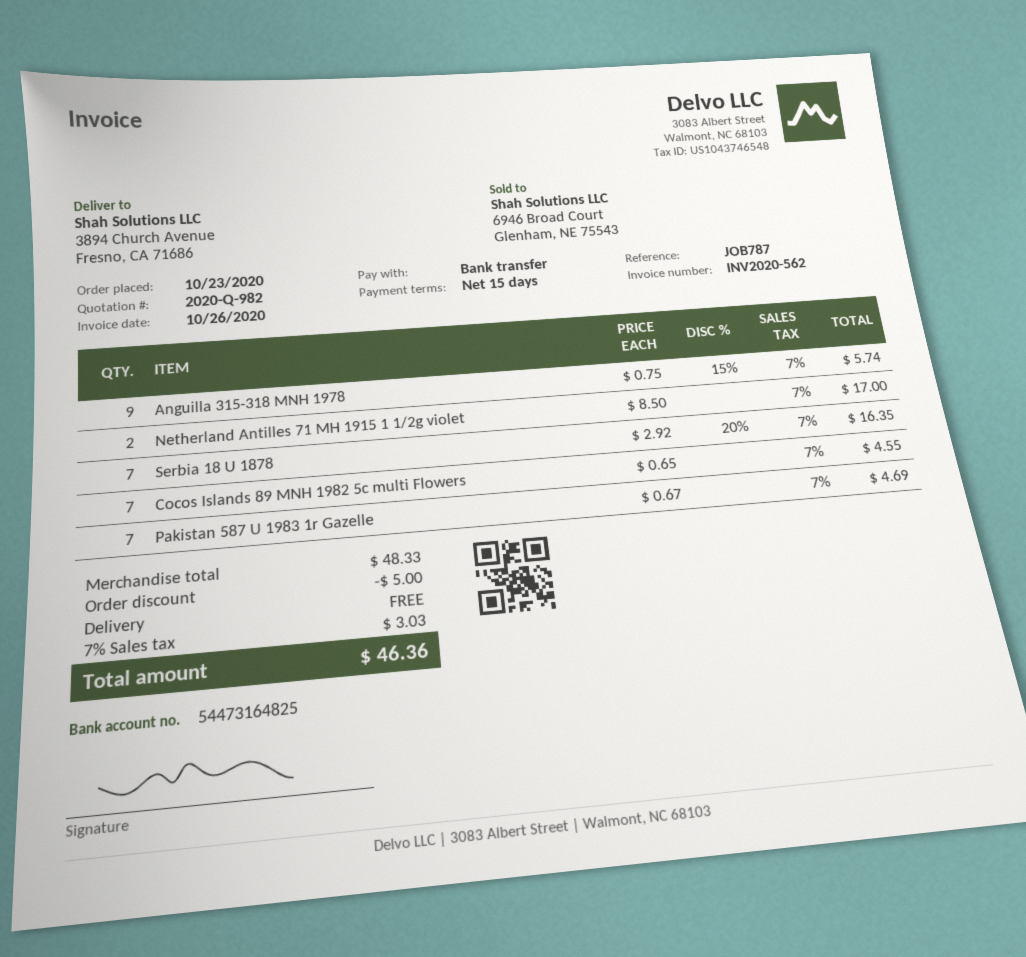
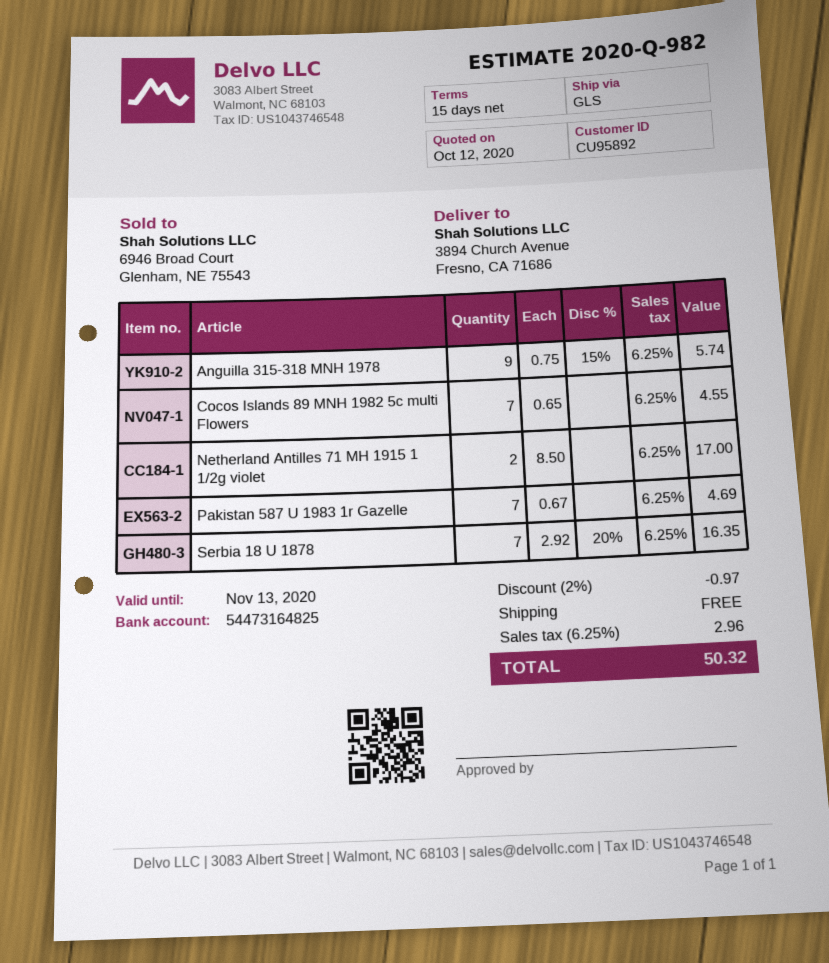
discount: 5.00 -> 0.97
tax: 7% = 3.03 -> 6.25% = 2.96
total: 46.36 -> 50.32

